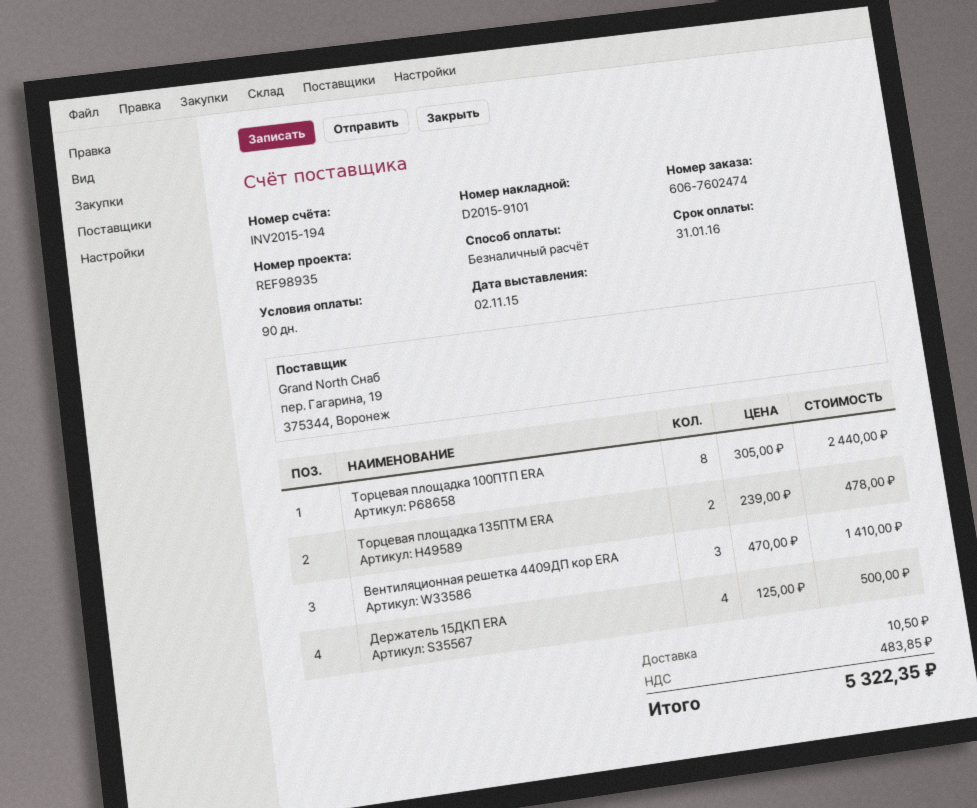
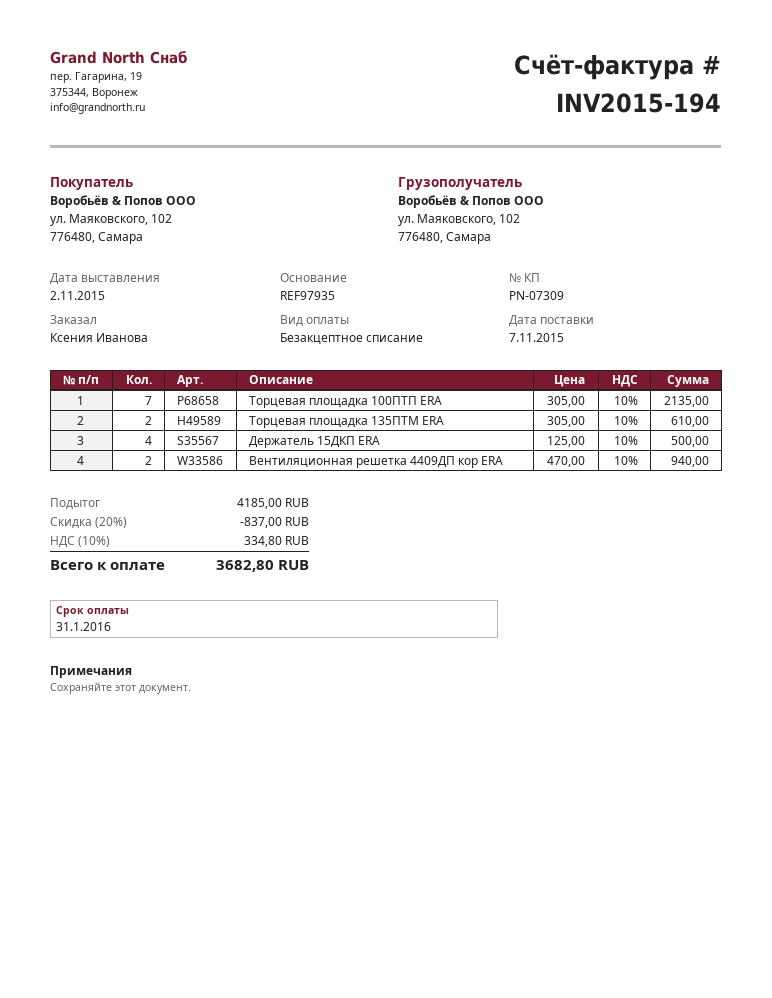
reference: REF98935 -> REF97935
payment method: bank transfer -> direct debit
Торцевая площадка 100ПТП ERA: 8 x 305.00 = 2440.00 -> 7 x 305.00 = 2135.00
Торцевая площадка 135ПТМ ERA: 2 x 239.00 = 478.00 -> 2 x 305.00 = 610.00
Вентиляционная решетка 4409ДП кор ERA: 3 x 470.00 = 1410.00 -> 2 x 470.00 = 940.00
discount: none -> 20% = 837.00
shipping: 10.50 -> none
tax: 483.85 -> 334.80
total: 5322.35 -> 3682.80

